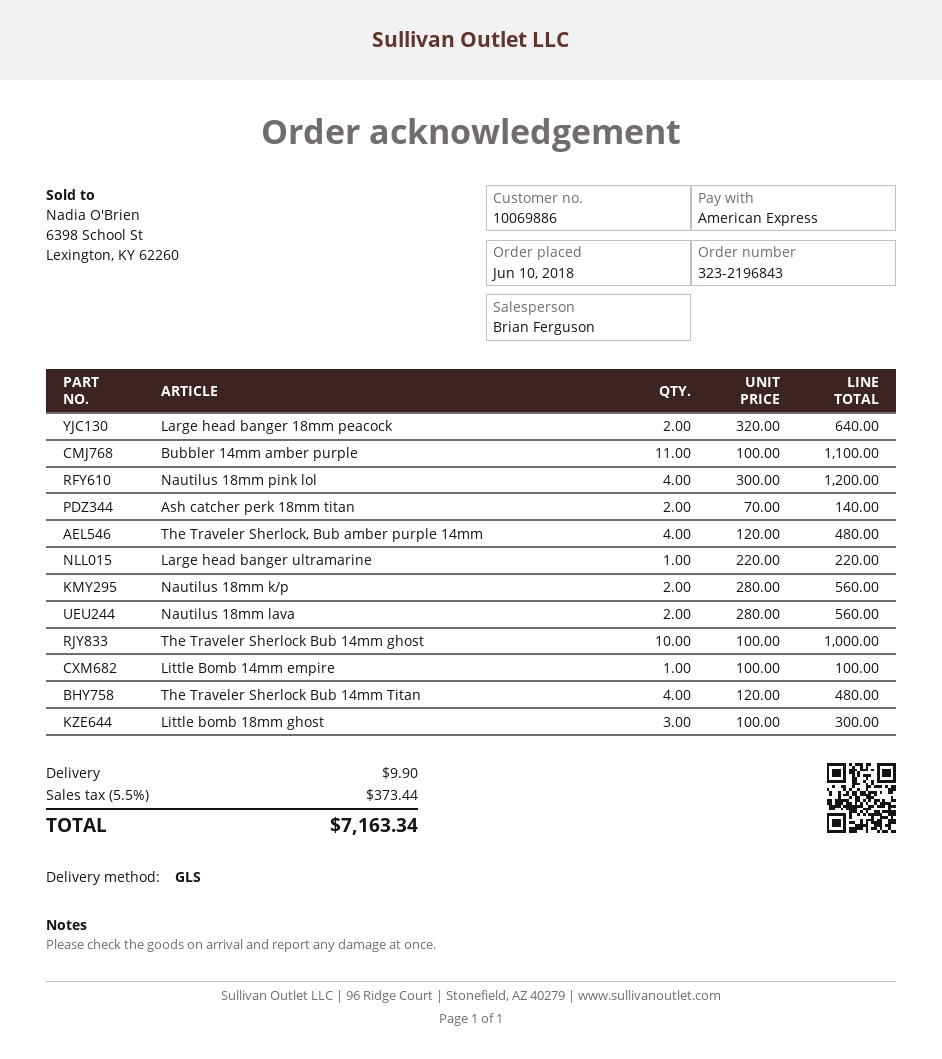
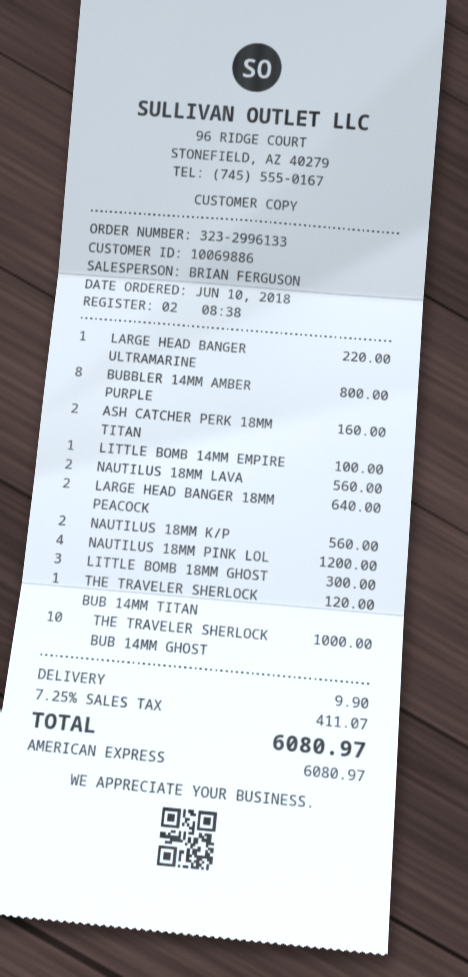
order number: 323-2196843 -> 323-2996133
Bubbler 14mm amber purple: 11 for 1100.00 -> 8 for 800.00
Ash catcher perk 18mm titan: 2 for 140.00 -> 2 for 160.00
The Traveler Sherlock, Bub amber purple 14mm: 4 for 480.00 -> none
The Traveler Sherlock Bub 14mm Titan: 4 for 480.00 -> 1 for 120.00
tax: 5.5% = 373.44 -> 7.25% = 411.07
total: 7163.34 -> 6080.97

